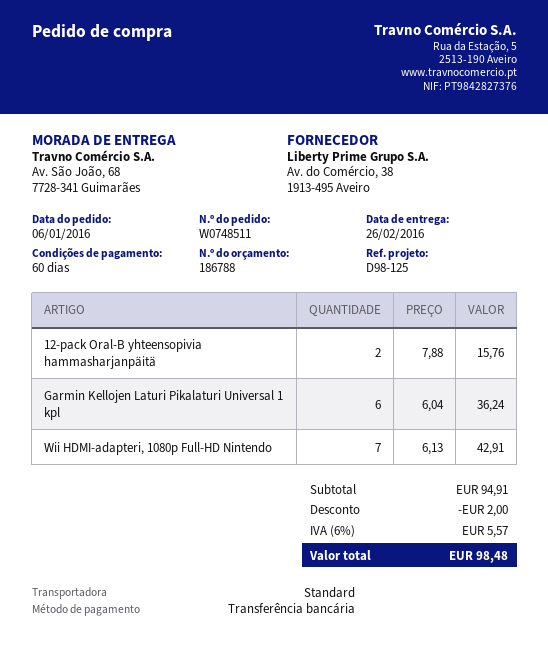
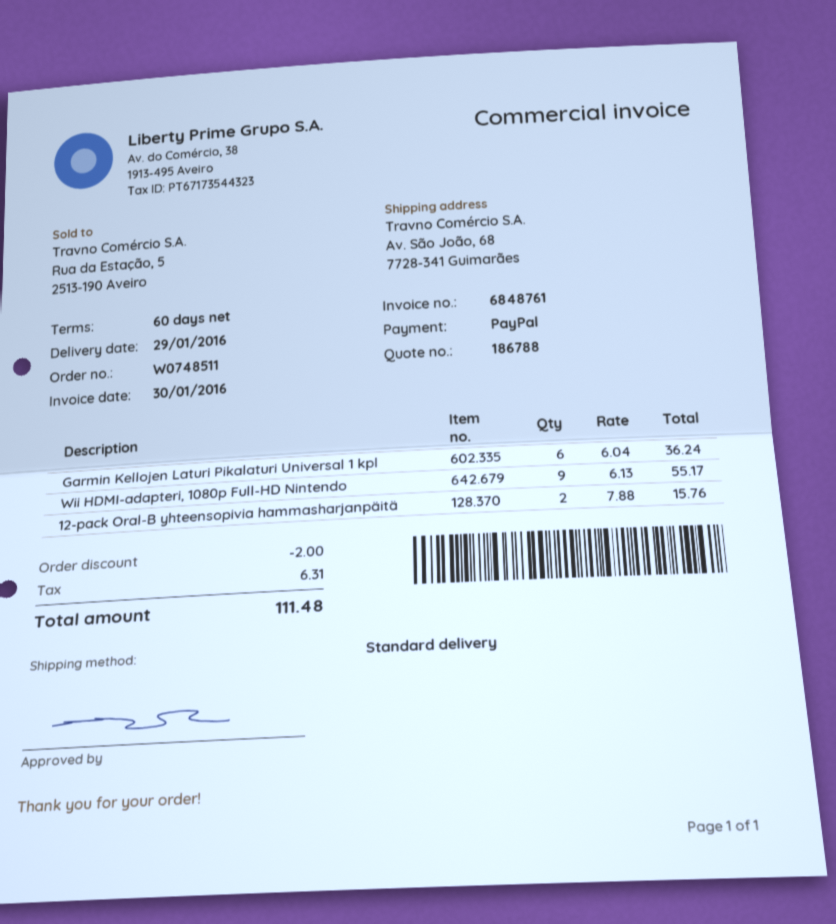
delivery date: 2016-02-26 -> 2016-01-29
payment method: bank transfer -> PayPal
Wii HDMI-adapteri, 1080p Full-HD Nintendo: 7 x 6.13 = 42.91 -> 9 x 6.13 = 55.17
tax: 5.57 -> 6.31
total: 98.48 -> 111.48

